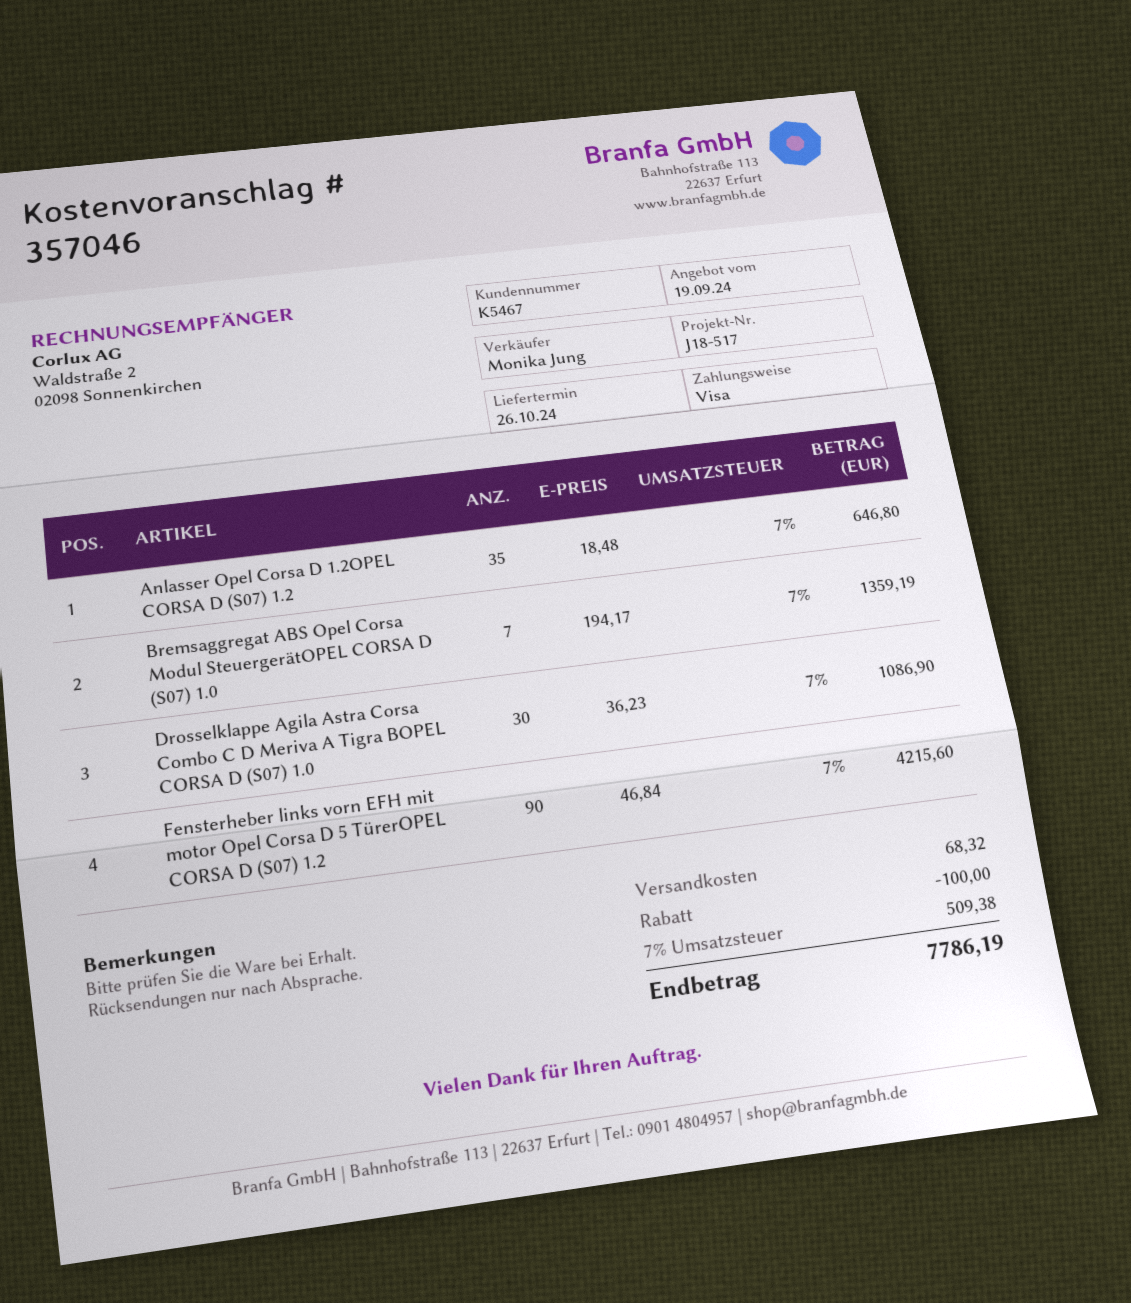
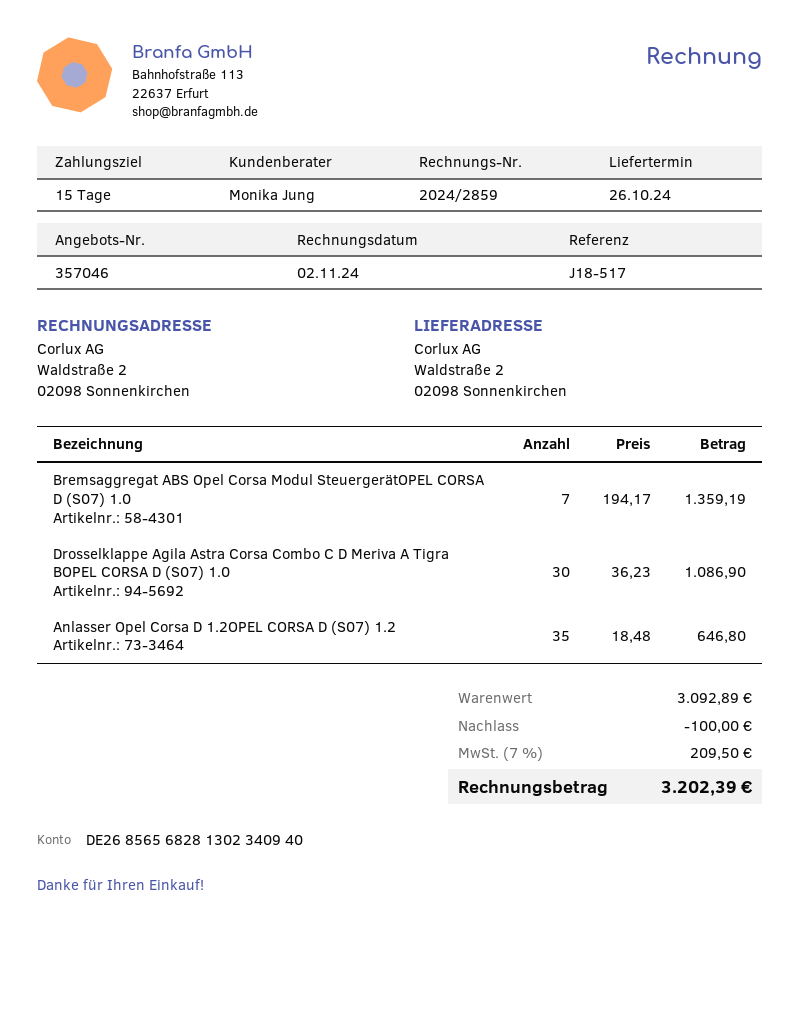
Fensterheber links vorn EFH mit motor Opel Corsa D 5 TürerOPEL CORSA D (S07) 1.2: 90 x 46.84 = 4215.60 -> none
shipping: 68.32 -> none
tax: 7% = 509.38 -> 7% = 209.50
total: 7786.19 -> 3202.39

